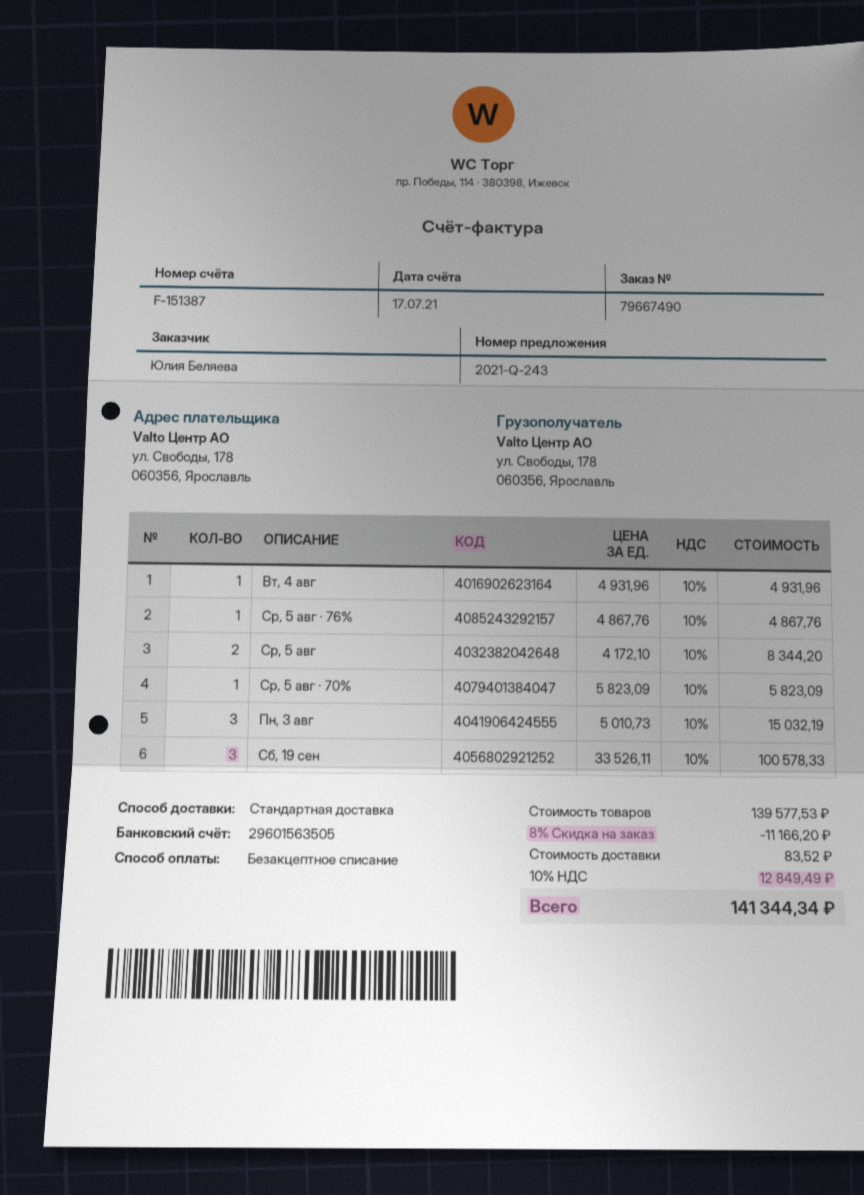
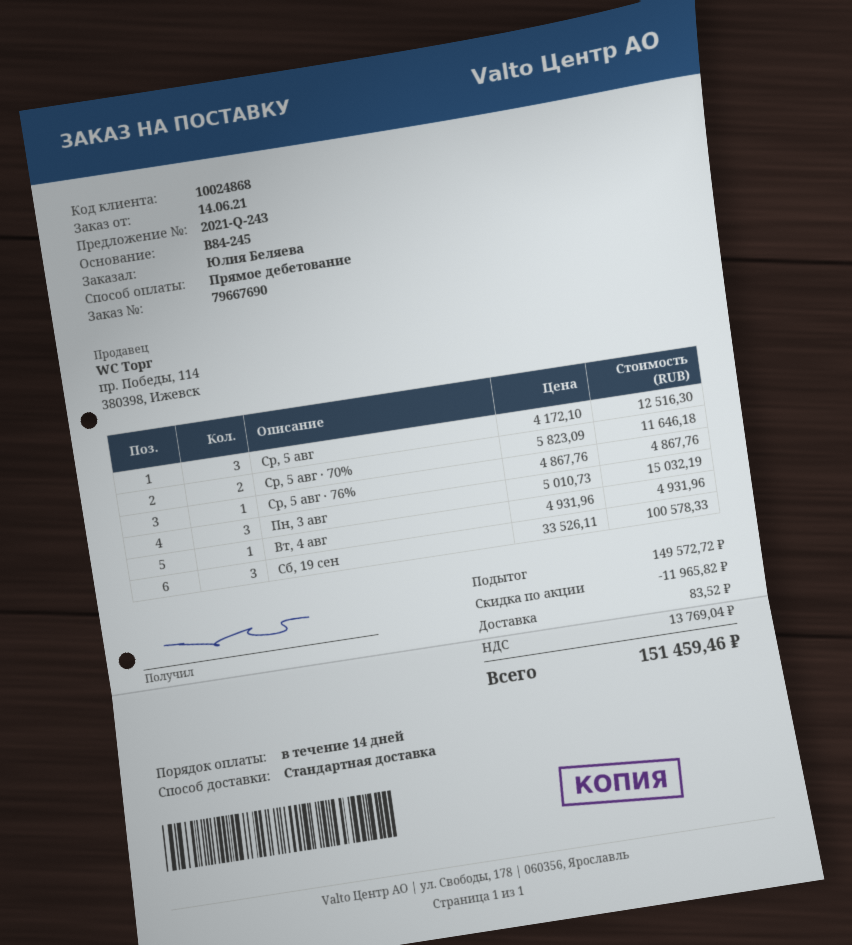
order number: 79667490 -> 79667690
Ср, 5 авг: 2 x 4172.10 = 8344.20 -> 3 x 4172.10 = 12516.30
Ср, 5 авг · 70%: 1 x 5823.09 = 5823.09 -> 2 x 5823.09 = 11646.18
subtotal: 139577.53 -> 149572.72
discount: 11166.20 -> 11965.82
tax: 12849.49 -> 13769.04
total: 141344.34 -> 151459.46

